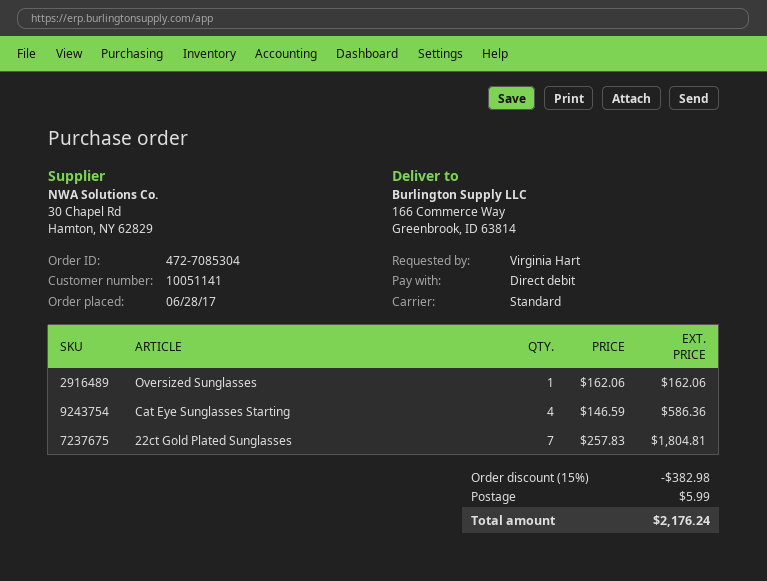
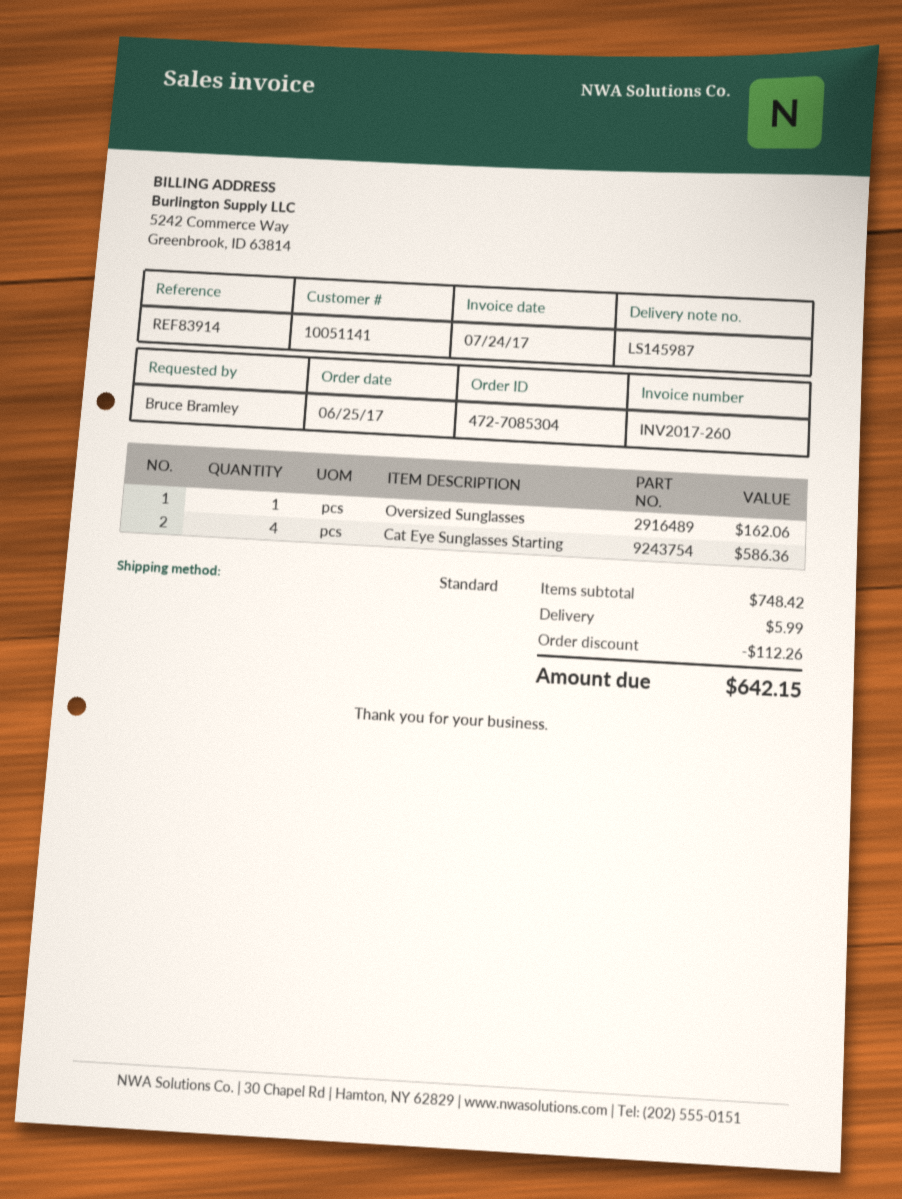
order date: 2017-06-28 -> 2017-06-25
ordered by: Virginia Hart -> Bruce Bramley
22ct Gold Plated Sunglasses: 7 for 1804.81 -> none
discount: 382.98 -> 112.26
total: 2176.24 -> 642.15

